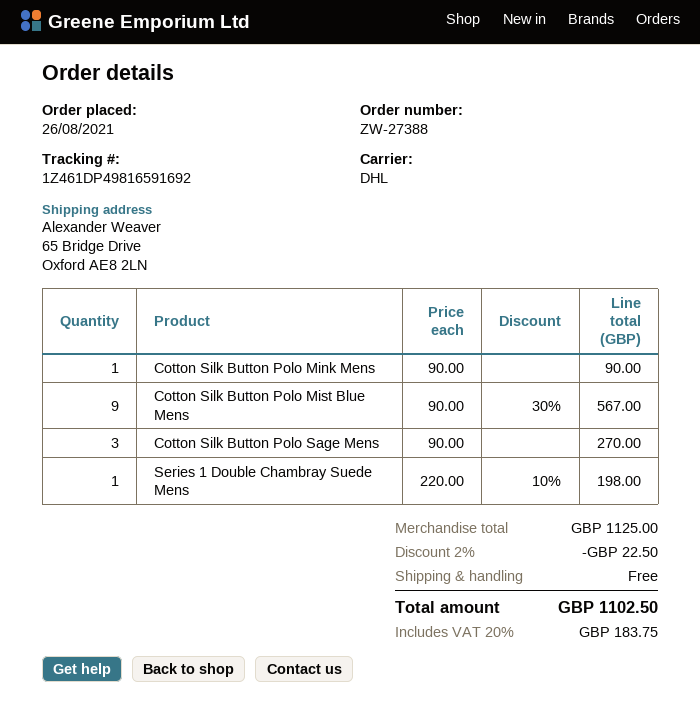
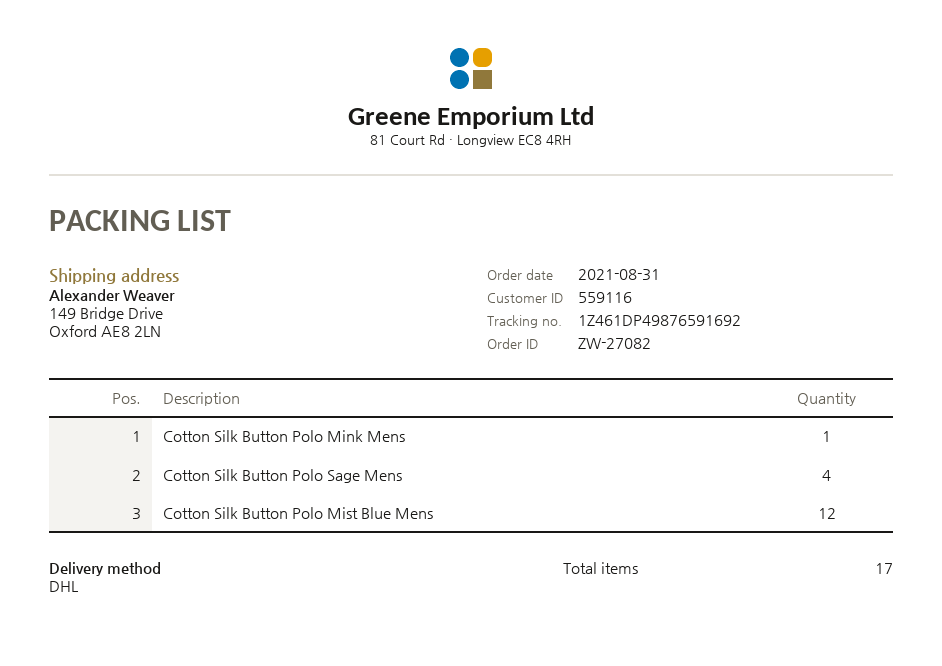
order number: ZW-27388 -> ZW-27082
order date: 2021-08-26 -> 2021-08-31
tracking number: 1Z461DP49816591692 -> 1Z461DP49876591692
ship to: 65 Bridge Drive, Oxford AE8 2LN -> 149 Bridge Drive, Oxford AE8 2LN
Cotton Silk Button Polo Mist Blue Mens: 9 -> 12
Cotton Silk Button Polo Sage Mens: 3 -> 4
Series 1 Double Chambray Suede Mens: 1 -> none

